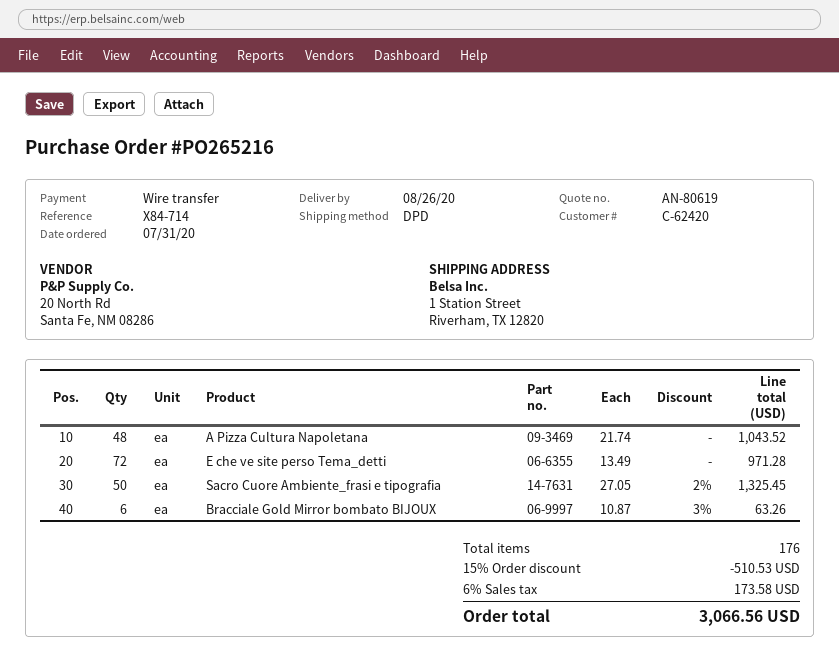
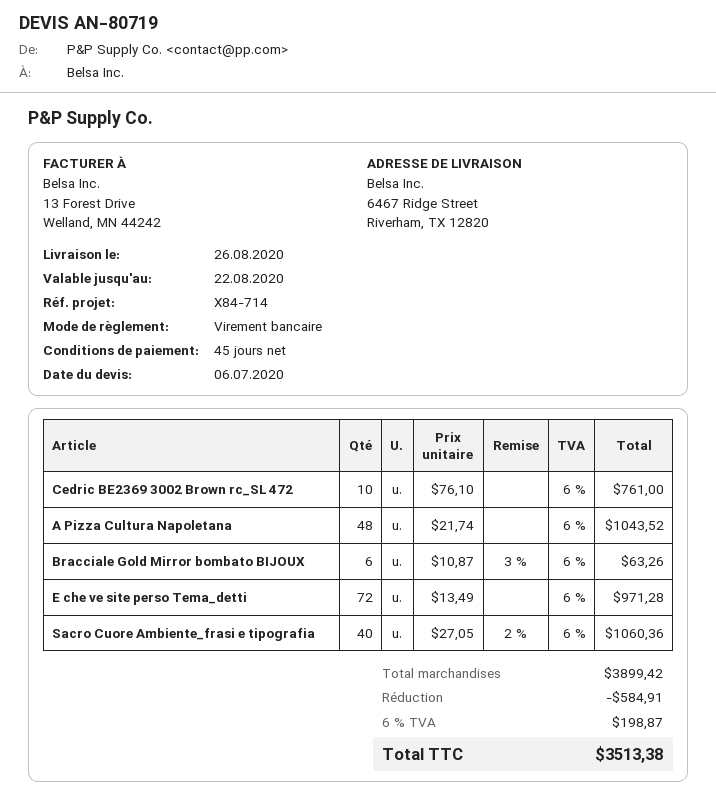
quote number: AN-80619 -> AN-80719
ship to: 1 Station Street, Riverham, TX 12820 -> 6467 Ridge Street, Riverham, TX 12820
Sacro Cuore Ambiente_frasi e tipografia: 50 x 27.05 - 2% = 1325.45 -> 40 x 27.05 - 2% = 1060.36
Cedric BE2369 3002 Brown rc_SL 472: none -> 10 x 76.10 = 761.00
discount: 510.53 -> 584.91
tax: 6% = 173.58 -> 6% = 198.87
total: 3066.56 -> 3513.38

